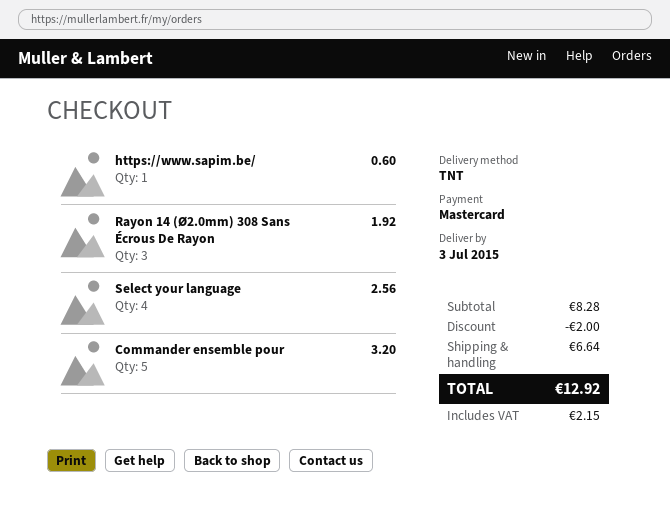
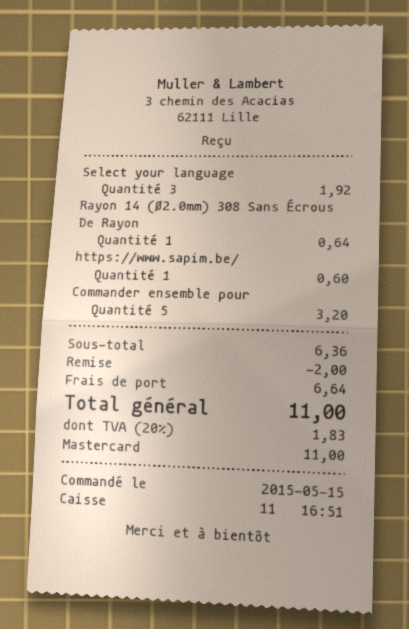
Rayon 14 (Ø2.0mm) 308 Sans Écrous De Rayon: 3 for 1.92 -> 1 for 0.64
Select your language: 4 for 2.56 -> 3 for 1.92
subtotal: 8.28 -> 6.36
tax: 2.15 -> 1.83
total: 12.92 -> 11.00

